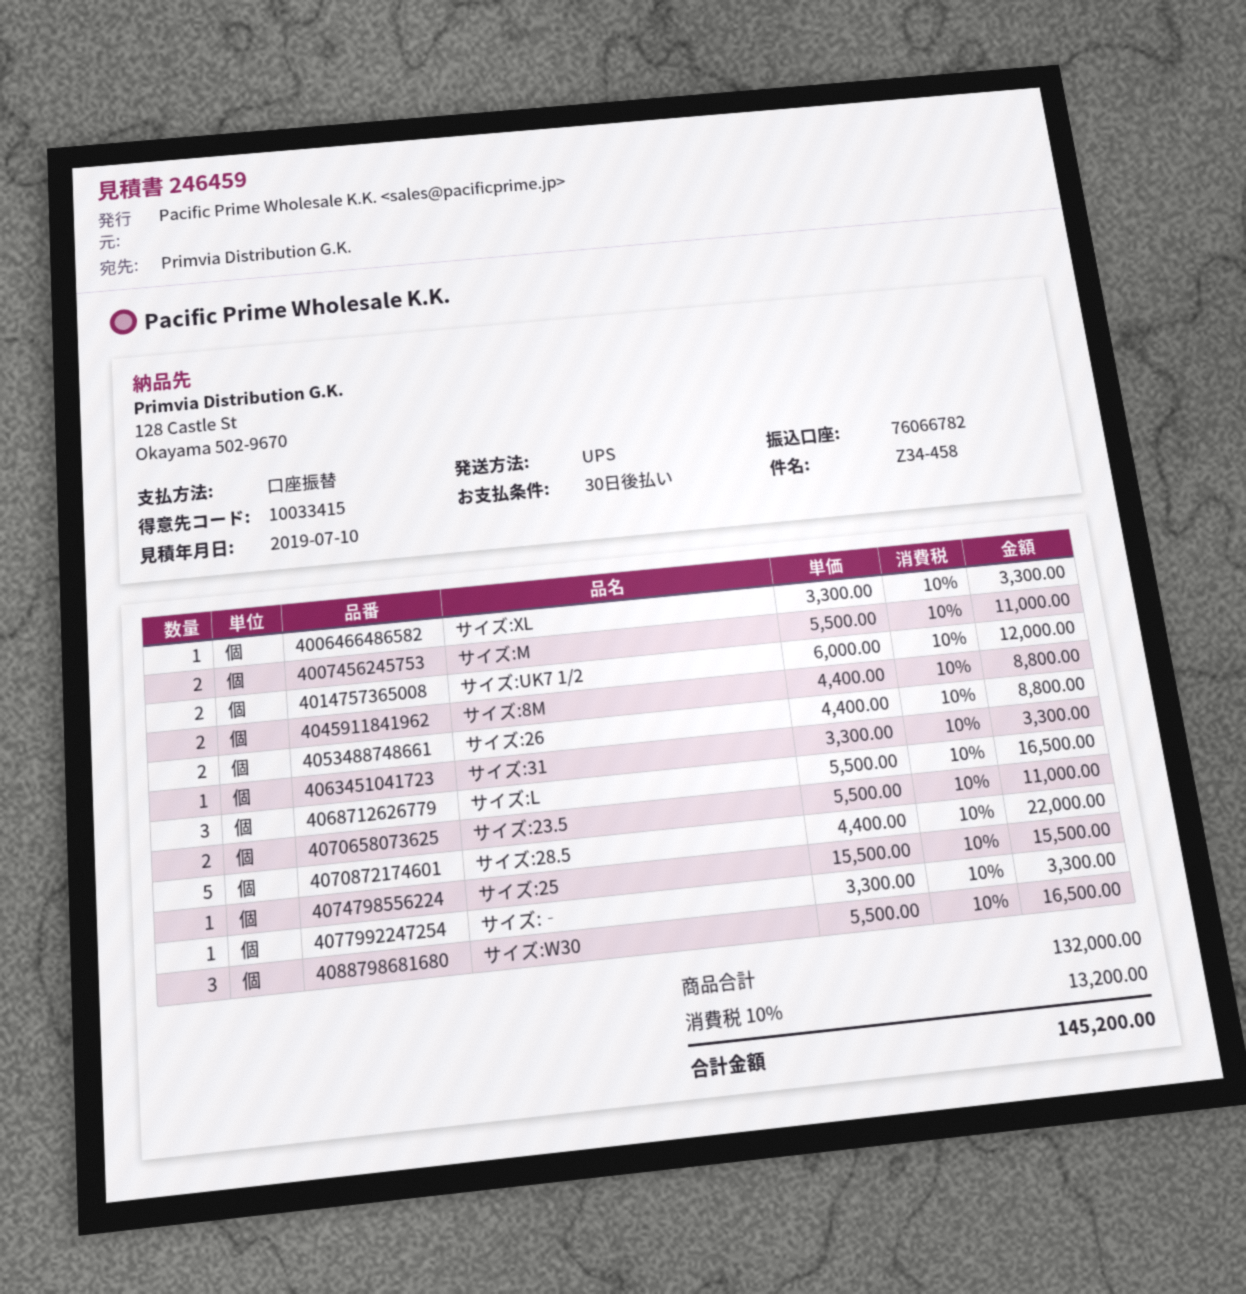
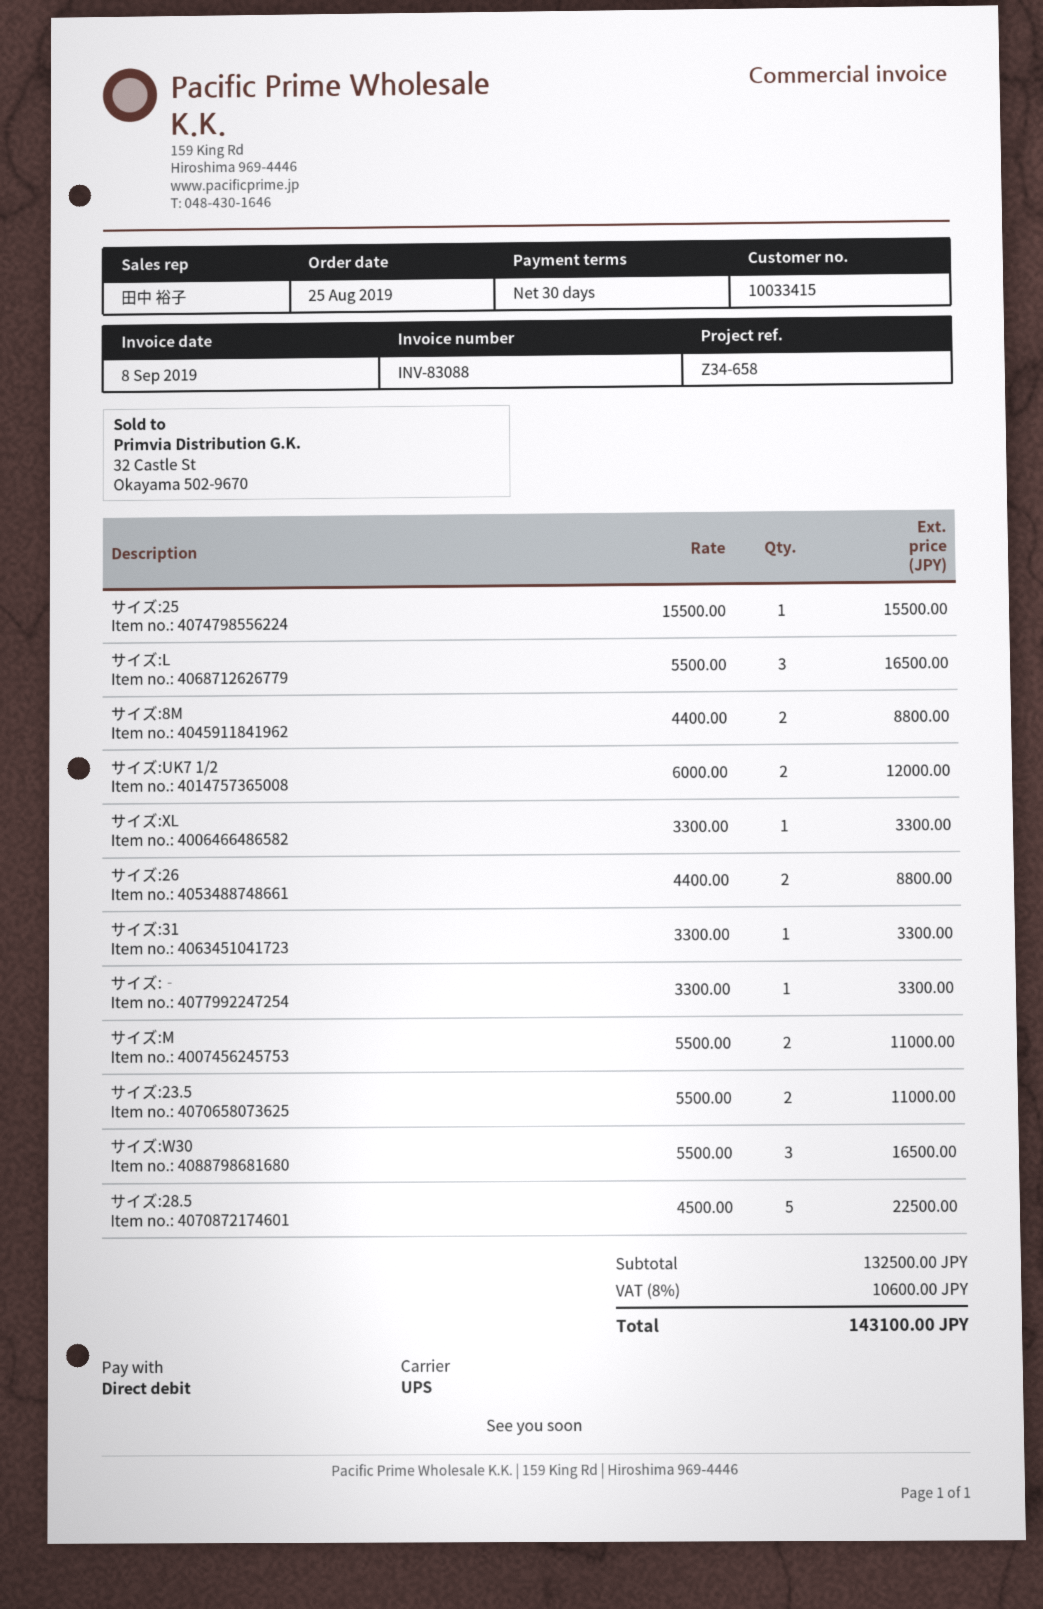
reference: Z34-458 -> Z34-658
サイズ:28.5: 5 x 4400.00 = 22000.00 -> 5 x 4500.00 = 22500.00
subtotal: 132000.00 -> 132500.00
tax: 10% = 13200.00 -> 8% = 10600.00
total: 145200.00 -> 143100.00

